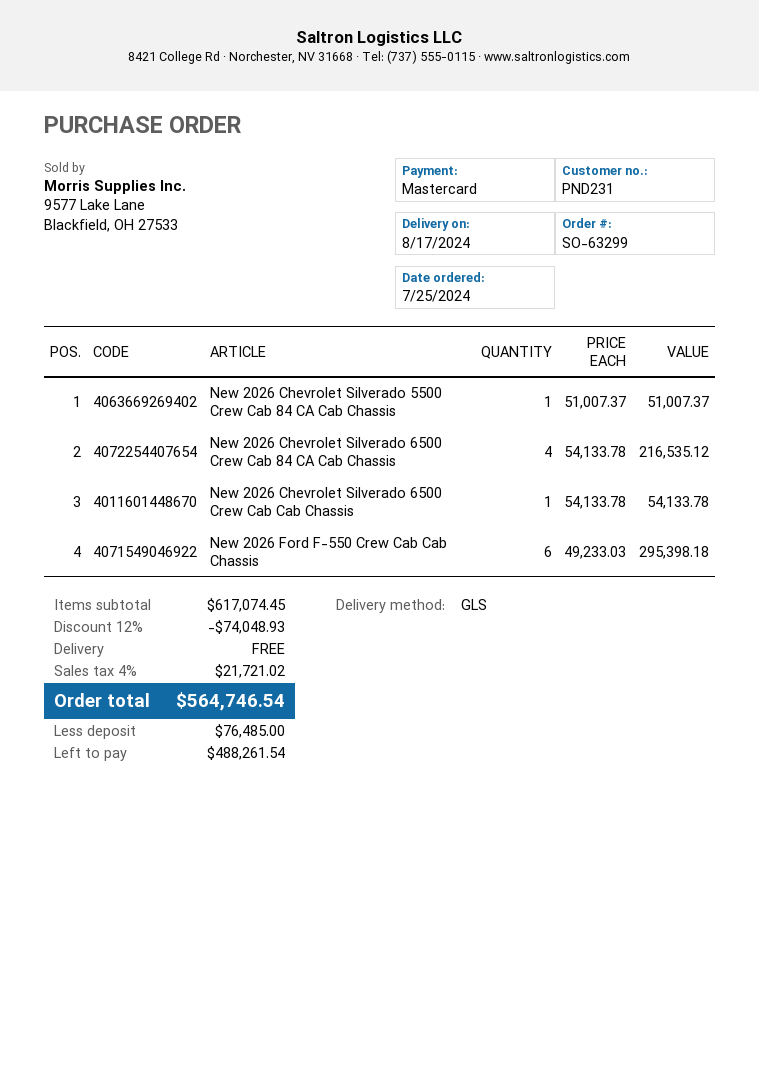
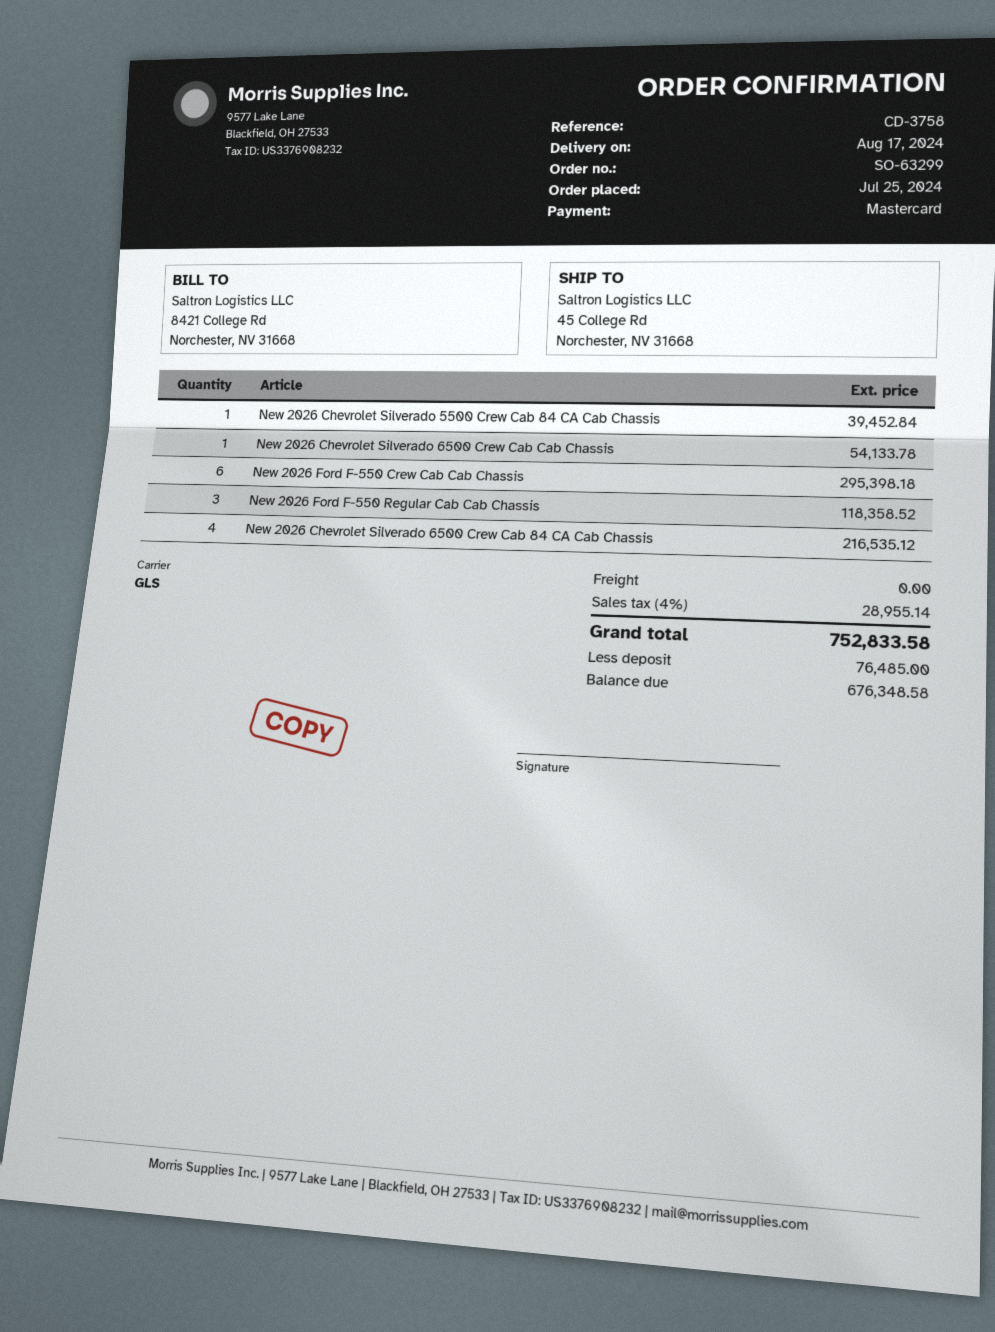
New 2026 Chevrolet Silverado 5500 Crew Cab 84 CA Cab Chassis: 1 for 51007.37 -> 1 for 39452.84
New 2026 Ford F-550 Regular Cab Cab Chassis: none -> 3 for 118358.52
discount: 12% = 74048.93 -> none
tax: 4% = 21721.02 -> 4% = 28955.14
total: 564746.54 -> 752833.58
balance: 488261.54 -> 676348.58

